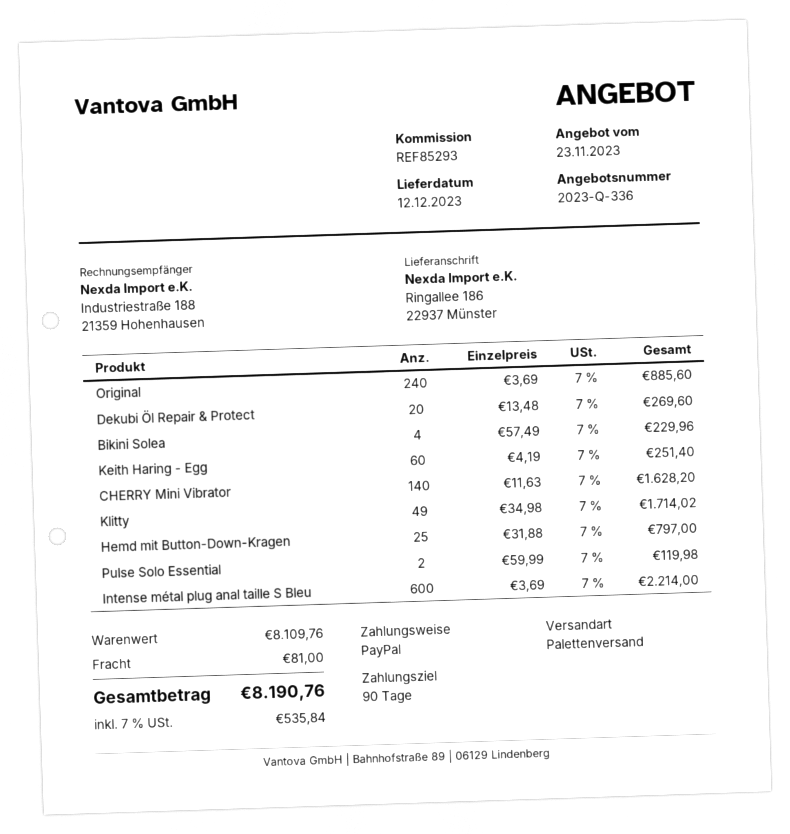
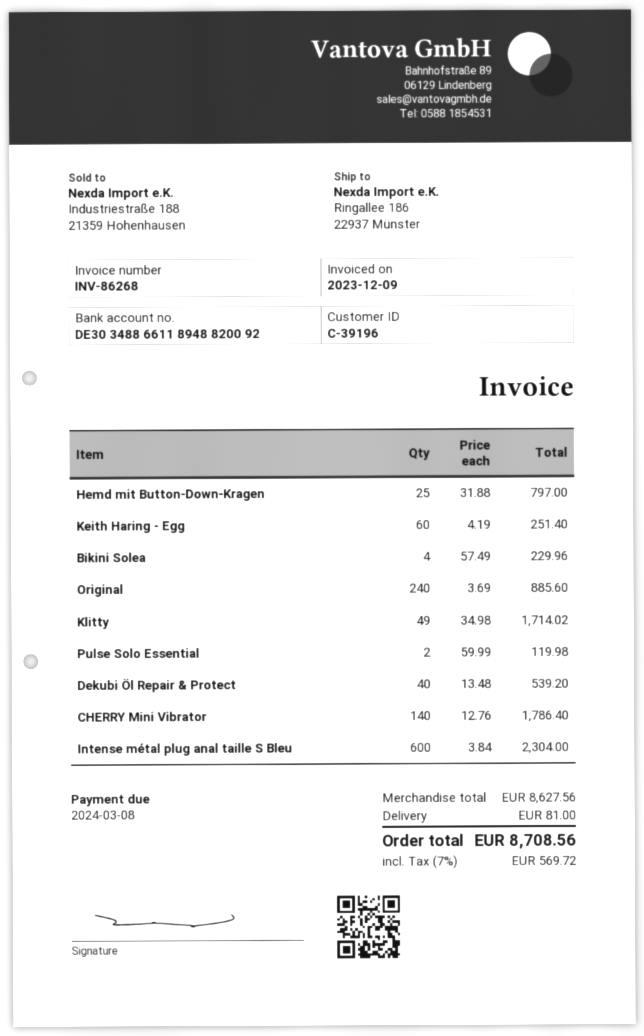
Dekubi Öl Repair & Protect: 20 x 13.48 = 269.60 -> 40 x 13.48 = 539.20
CHERRY Mini Vibrator: 140 x 11.63 = 1628.20 -> 140 x 12.76 = 1786.40
Intense métal plug anal taille S Bleu: 600 x 3.69 = 2214.00 -> 600 x 3.84 = 2304.00
subtotal: 8109.76 -> 8627.56
tax: 7% = 535.84 -> 7% = 569.72
total: 8190.76 -> 8708.56

